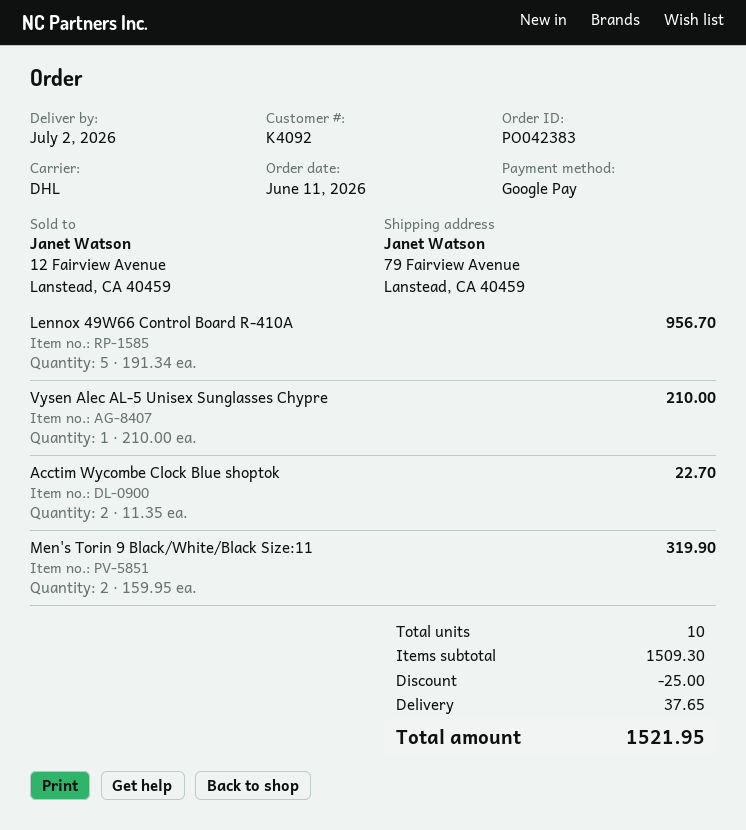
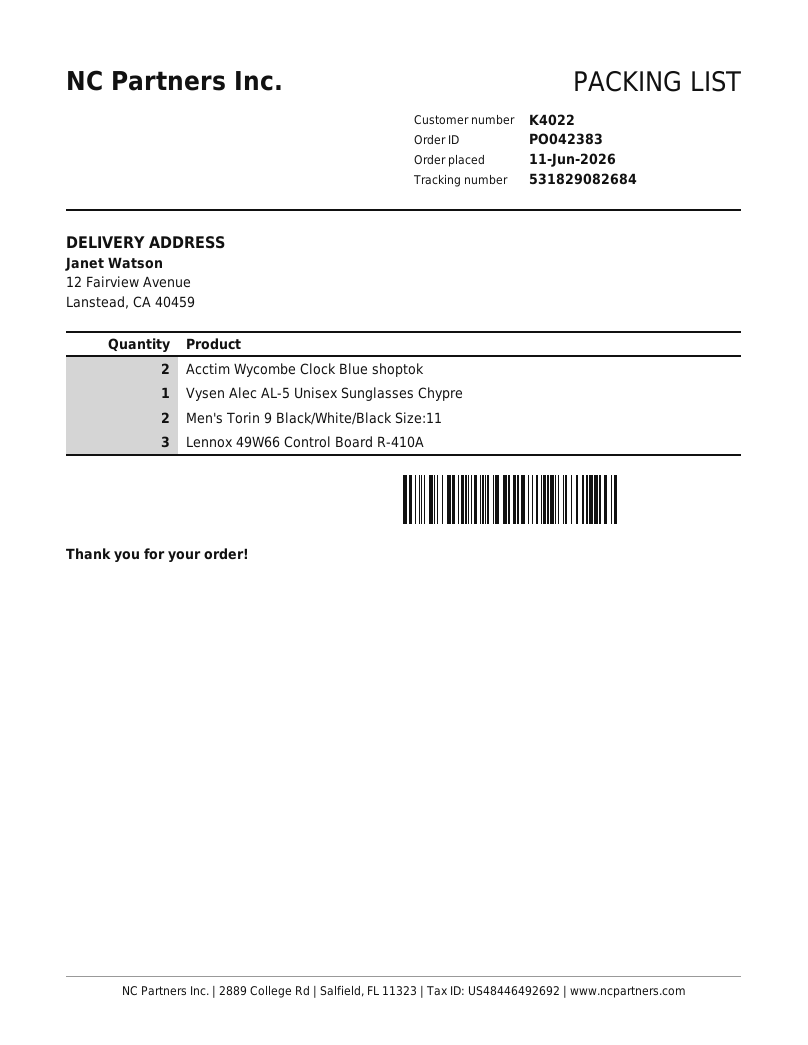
customer number: K4092 -> K4022
ship to: 79 Fairview Avenue, Lanstead, CA 40459 -> 12 Fairview Avenue, Lanstead, CA 40459
Lennox 49W66 Control Board R-410A: 5 -> 3

